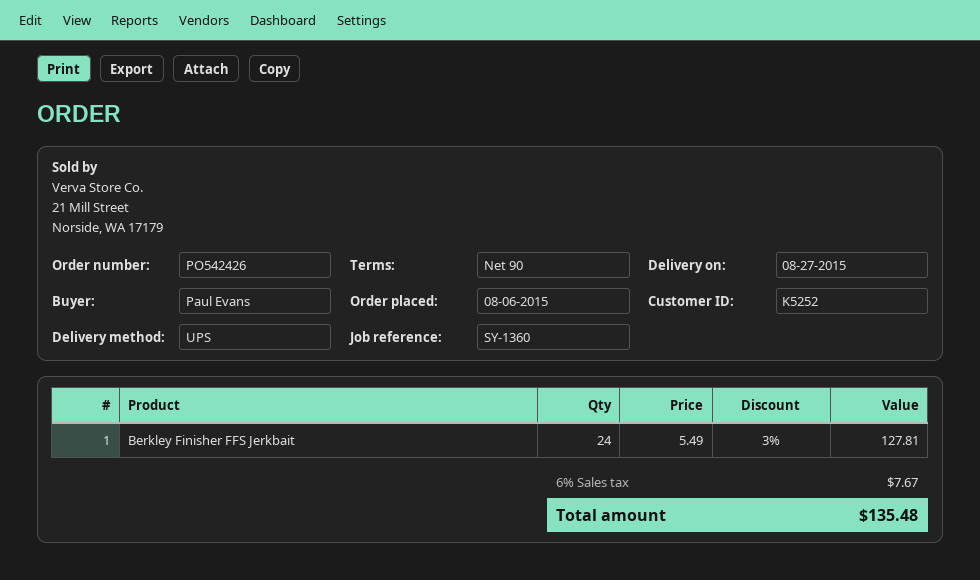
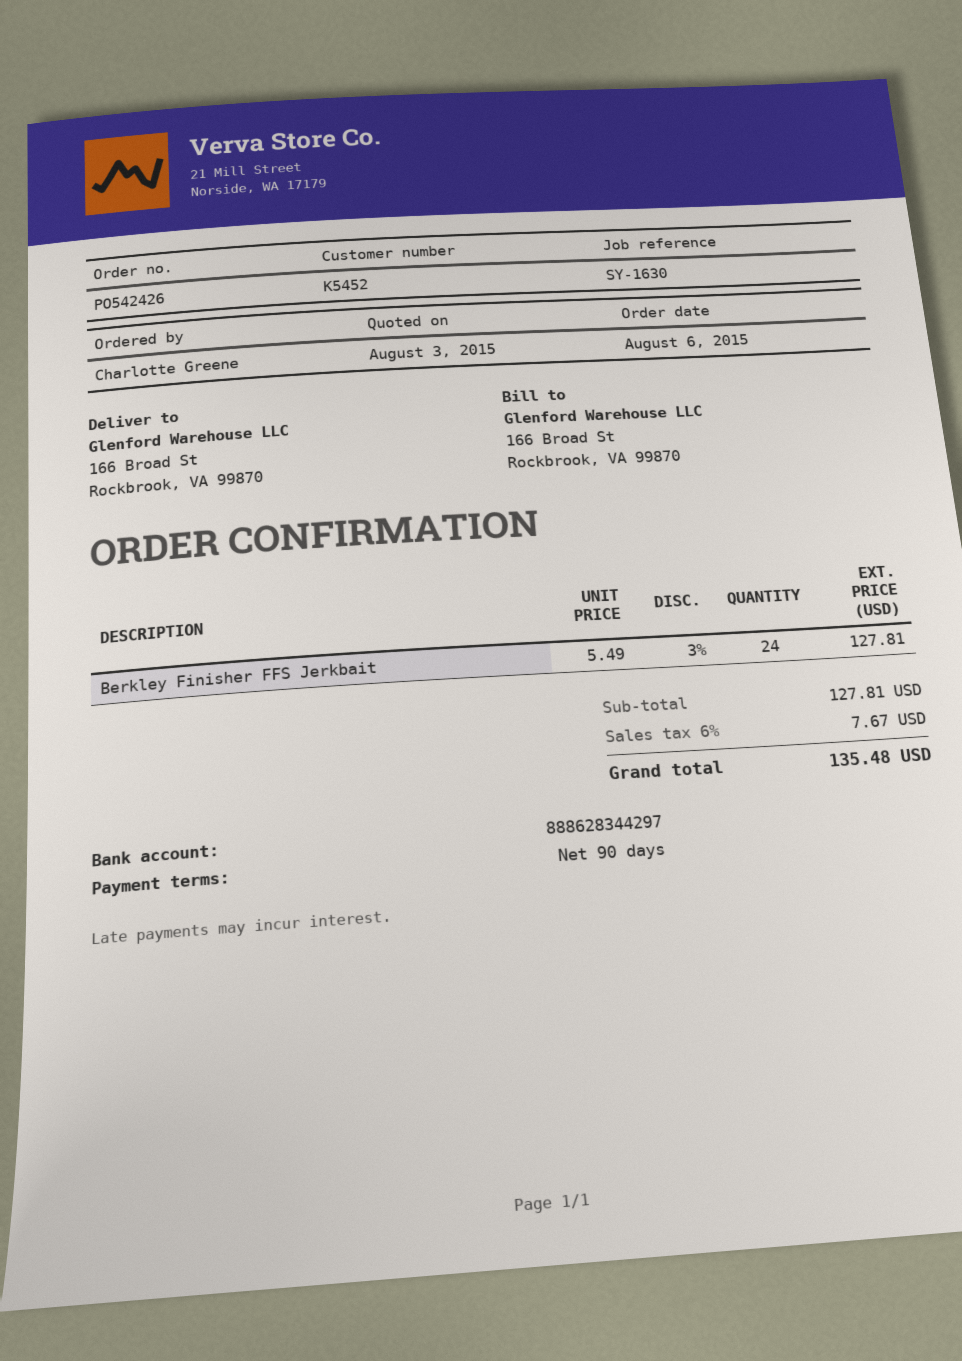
customer number: K5252 -> K5452
reference: SY-1360 -> SY-1630
ordered by: Paul Evans -> Charlotte Greene

